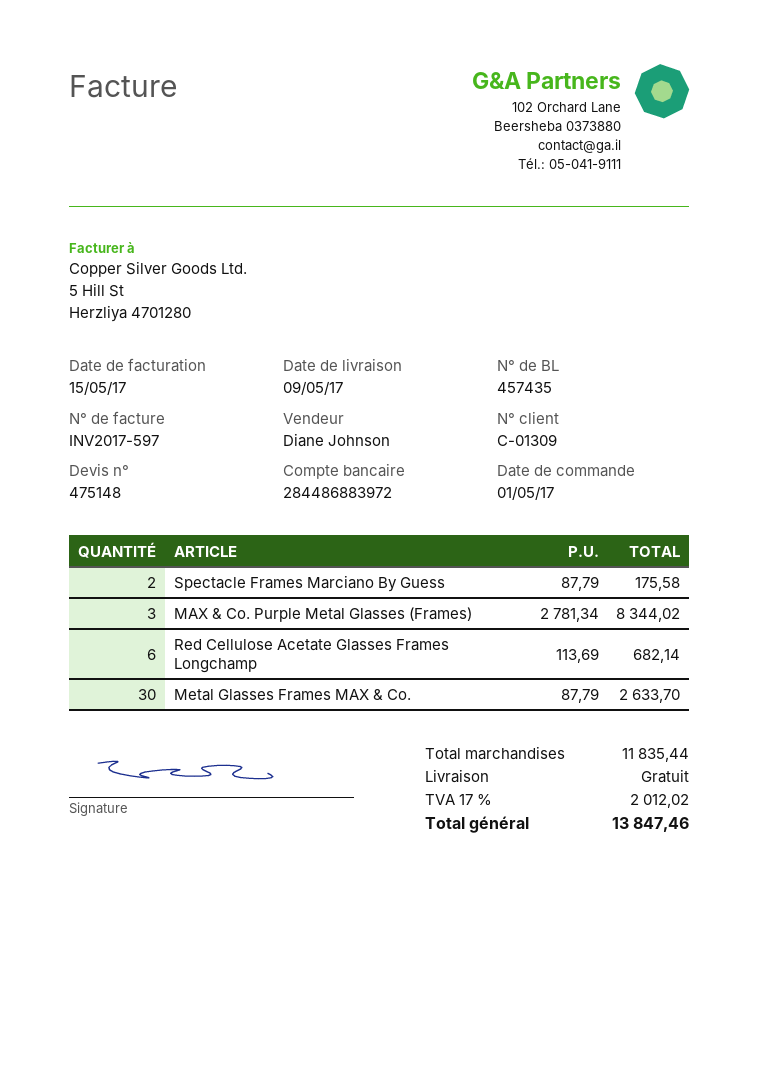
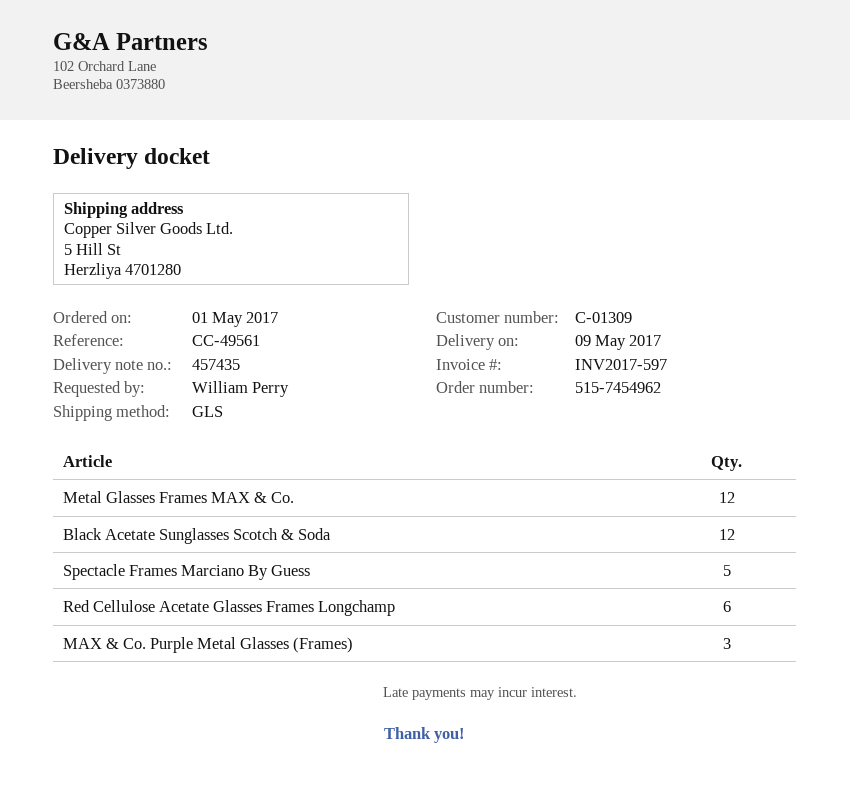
Spectacle Frames Marciano By Guess: 2 -> 5
Metal Glasses Frames MAX & Co.: 30 -> 12
Black Acetate Sunglasses Scotch & Soda: none -> 12

